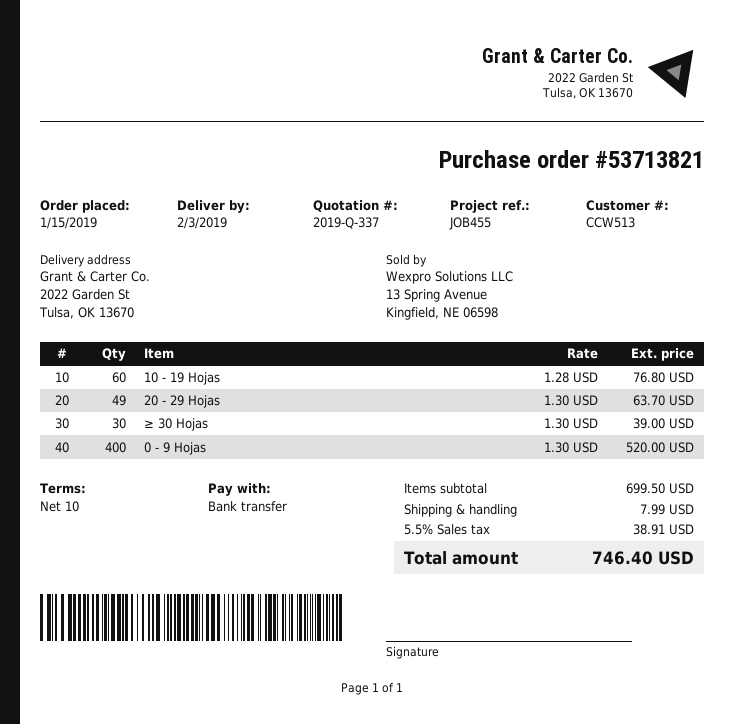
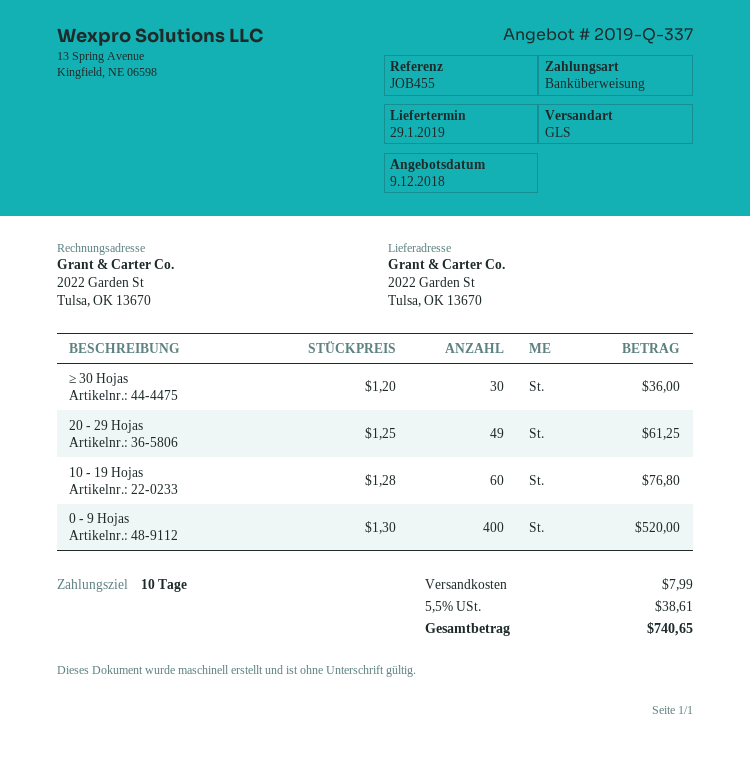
delivery date: 2019-02-03 -> 2019-01-29
20 - 29 Hojas: 49 x 1.30 = 63.70 -> 49 x 1.25 = 61.25
≥ 30 Hojas: 30 x 1.30 = 39.00 -> 30 x 1.20 = 36.00
tax: 5.5% = 38.91 -> 5.5% = 38.61
total: 746.40 -> 740.65

